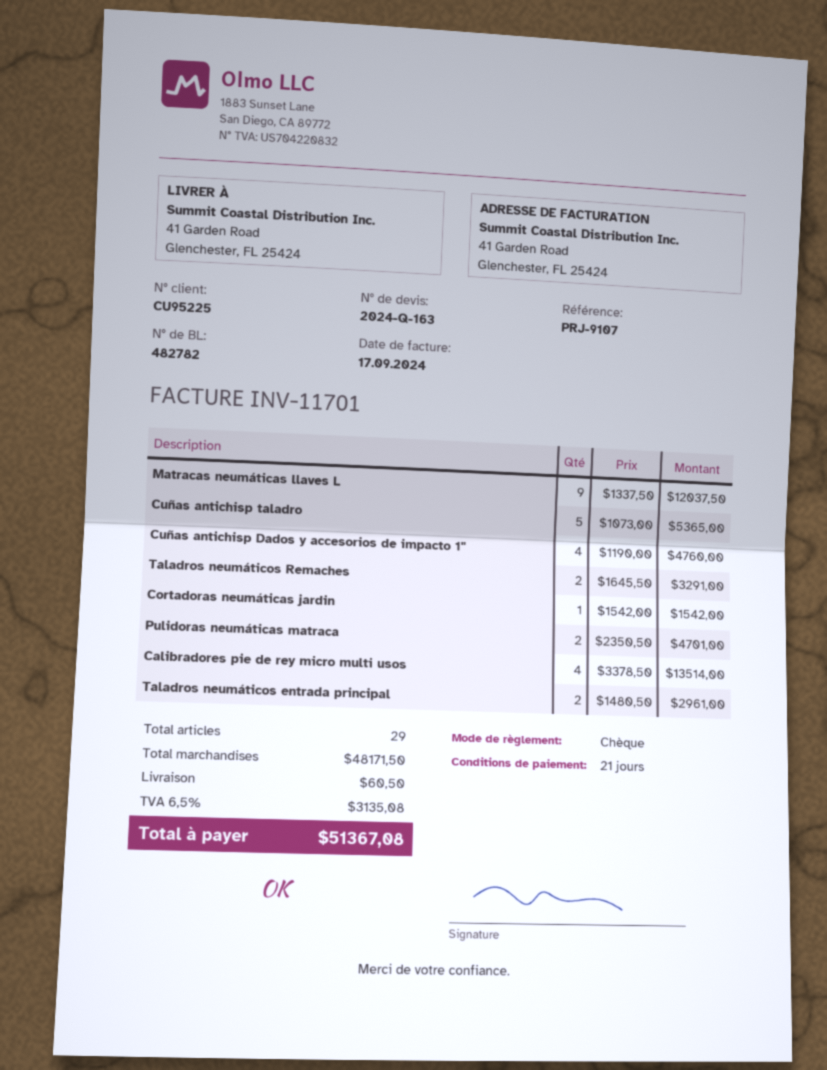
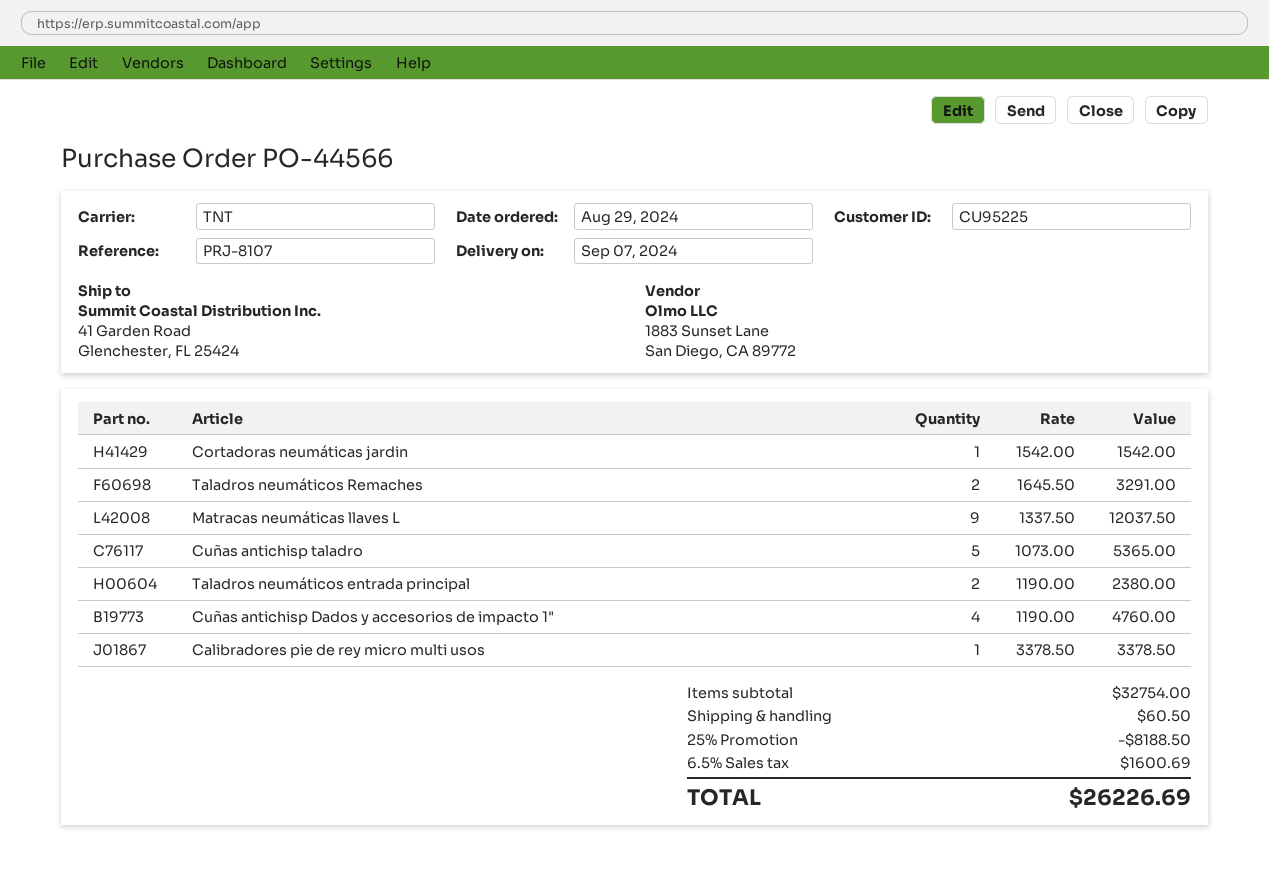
reference: PRJ-9107 -> PRJ-8107
Pulidoras neumáticas matraca: 2 x 2350.50 = 4701.00 -> none
Calibradores pie de rey micro multi usos: 4 x 3378.50 = 13514.00 -> 1 x 3378.50 = 3378.50
Taladros neumáticos entrada principal: 2 x 1480.50 = 2961.00 -> 2 x 1190.00 = 2380.00
subtotal: 48171.50 -> 32754.00
discount: none -> 25% = 8188.50
tax: 6.5% = 3135.08 -> 6.5% = 1600.69
total: 51367.08 -> 26226.69

